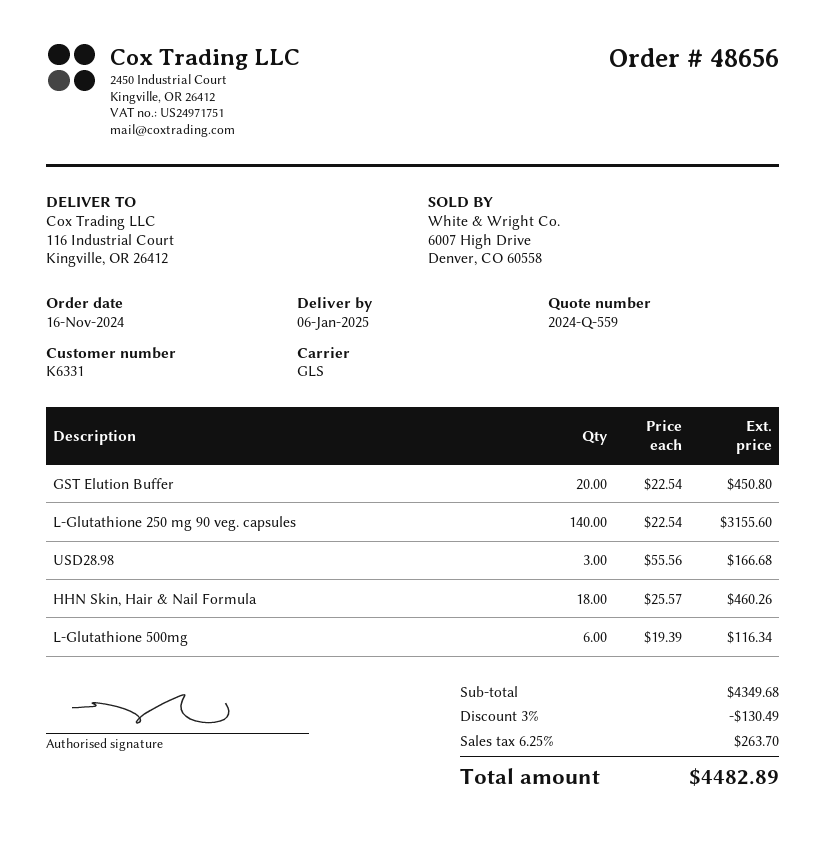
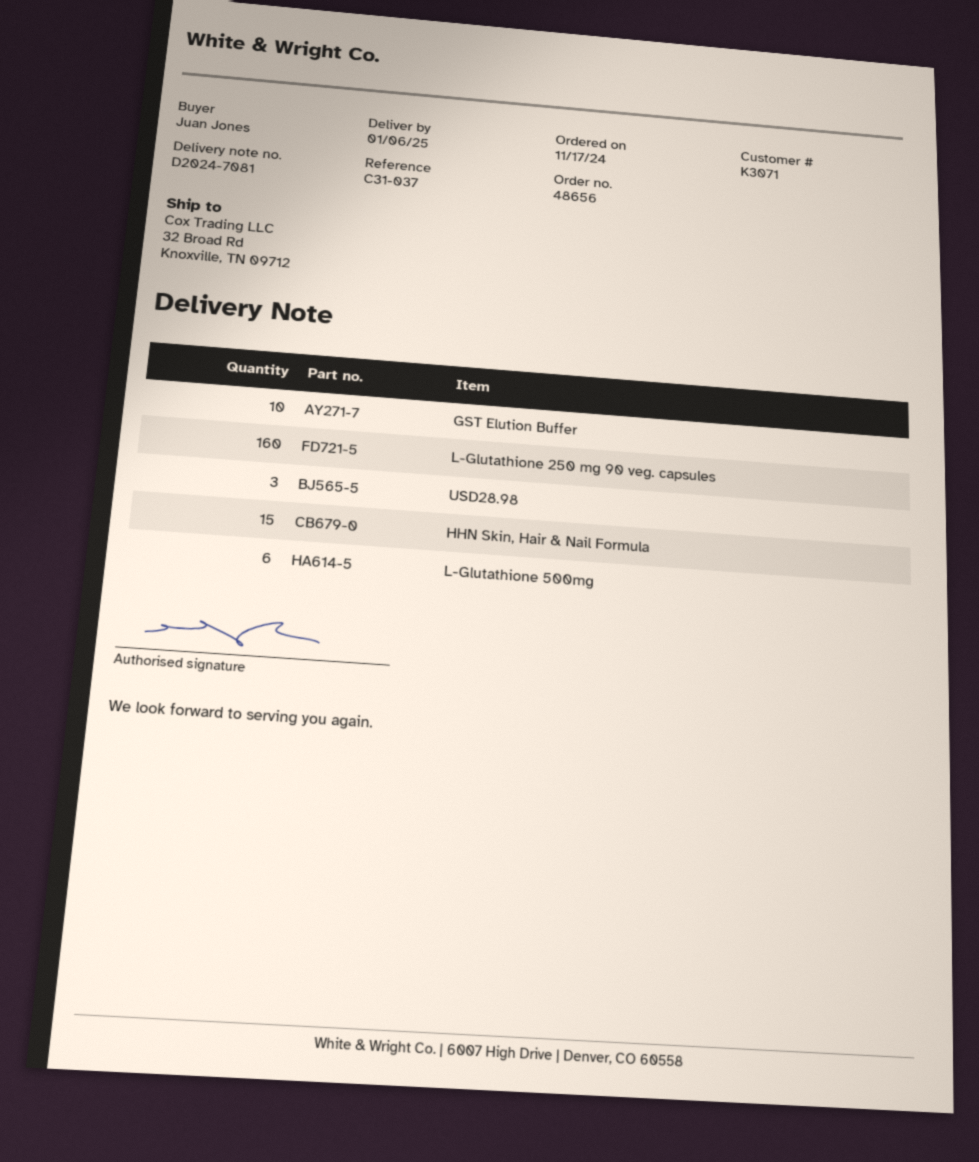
order date: 2024-11-16 -> 2024-11-17
customer number: K6331 -> K3071
ship to: 116 Industrial Court, Kingville, OR 26412 -> 32 Broad Rd, Knoxville, TN 09712
GST Elution Buffer: 20 -> 10
L-Glutathione 250 mg 90 veg. capsules: 140 -> 160
HHN Skin, Hair & Nail Formula: 18 -> 15

